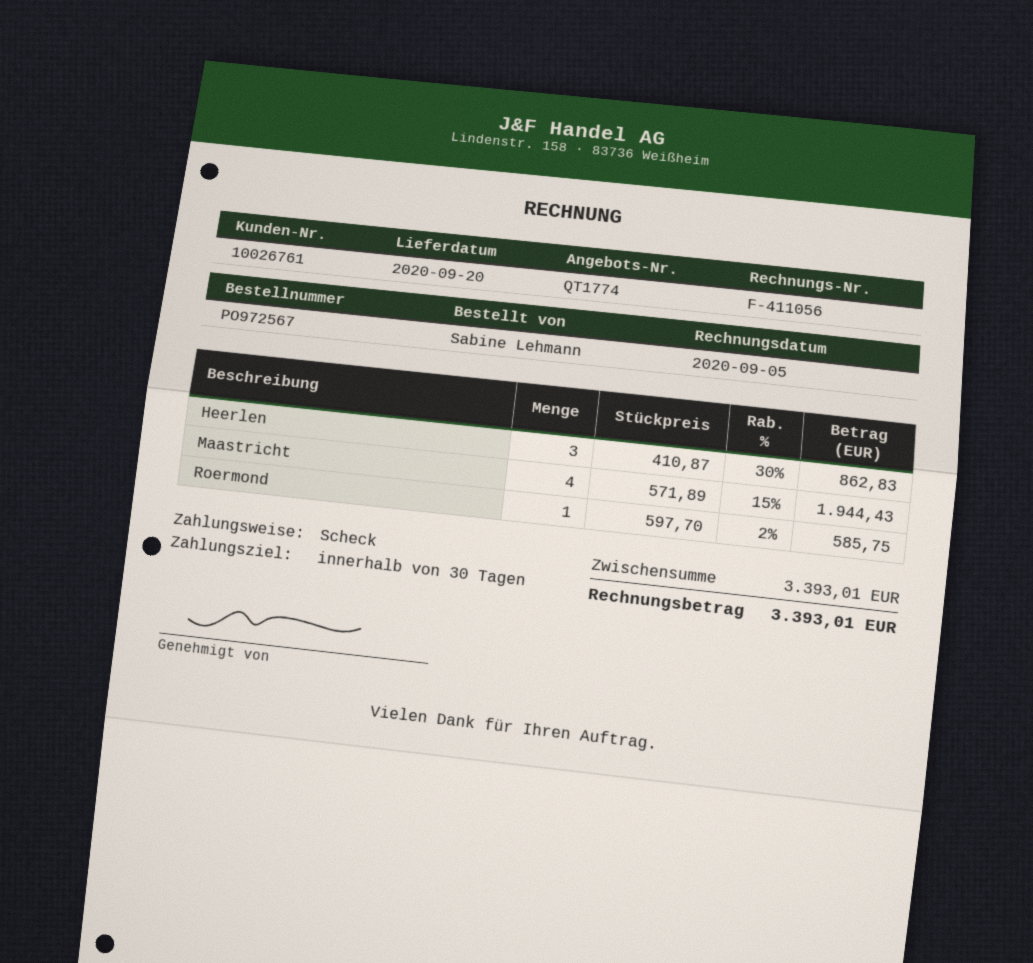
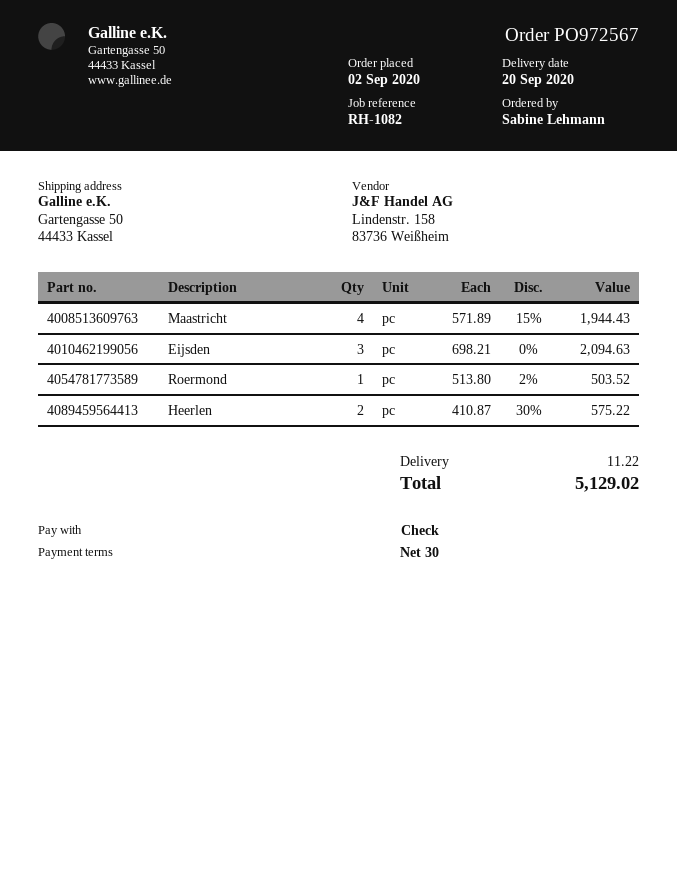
Heerlen: 3 x 410.87 - 30% = 862.83 -> 2 x 410.87 - 30% = 575.22
Roermond: 1 x 597.70 - 2% = 585.75 -> 1 x 513.80 - 2% = 503.52
Eijsden: none -> 3 x 698.21 = 2094.63
shipping: none -> 11.22
total: 3393.01 -> 5129.02

